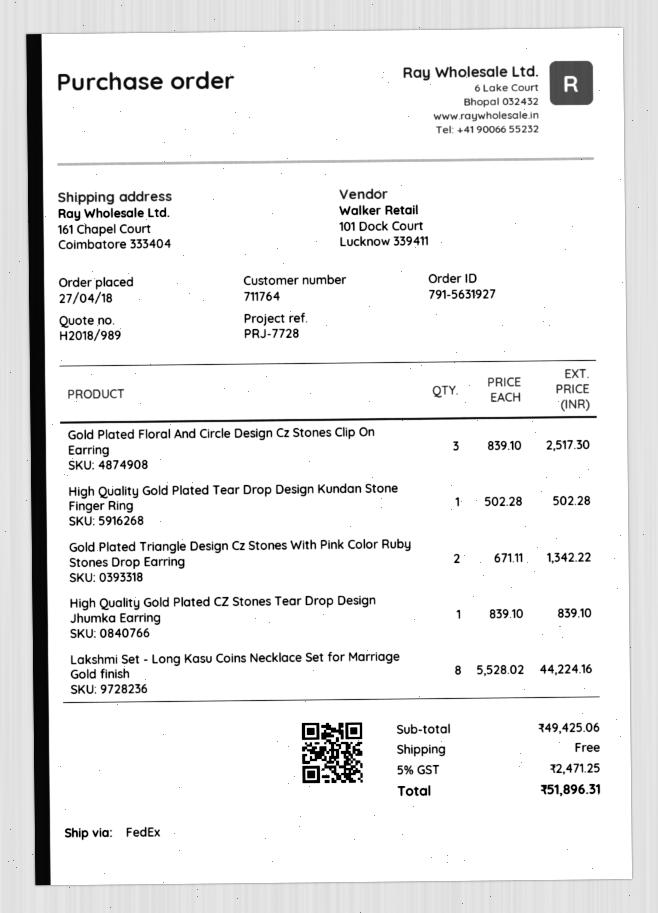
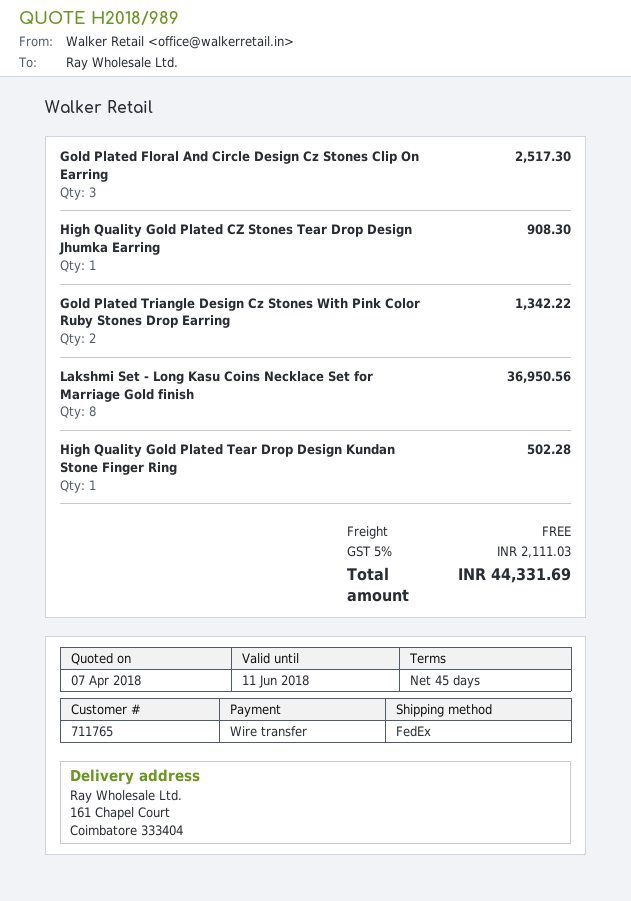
customer number: 711764 -> 711765
High Quality Gold Plated CZ Stones Tear Drop Design Jhumka Earring: 1 for 839.10 -> 1 for 908.30
Lakshmi Set - Long Kasu Coins Necklace Set for Marriage Gold finish: 8 for 44224.16 -> 8 for 36950.56
tax: 5% = 2471.25 -> 5% = 2111.03
total: 51896.31 -> 44331.69

